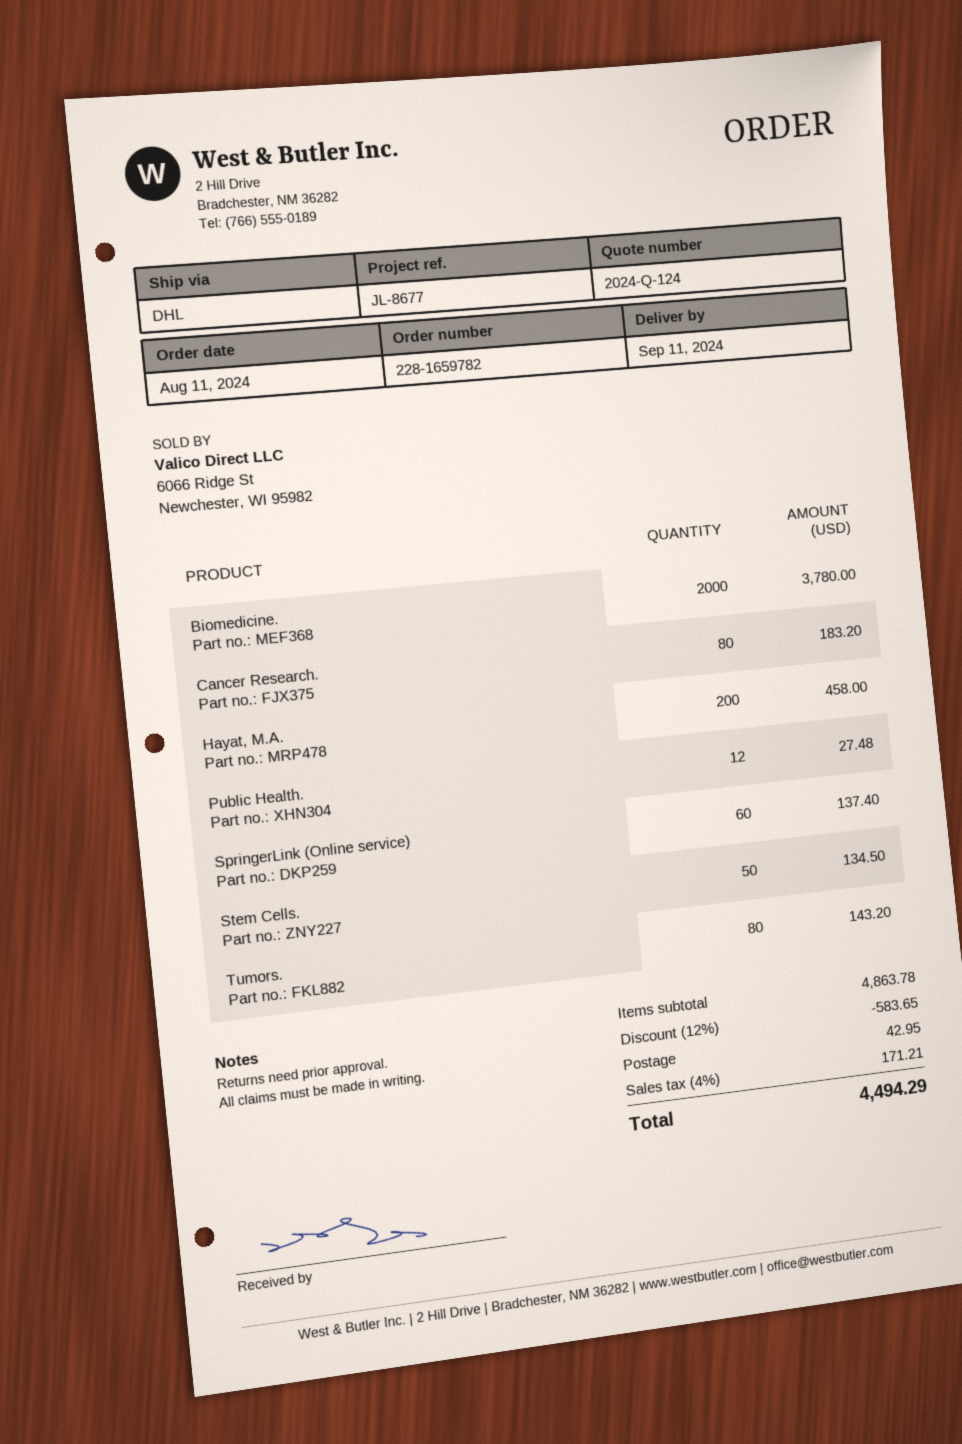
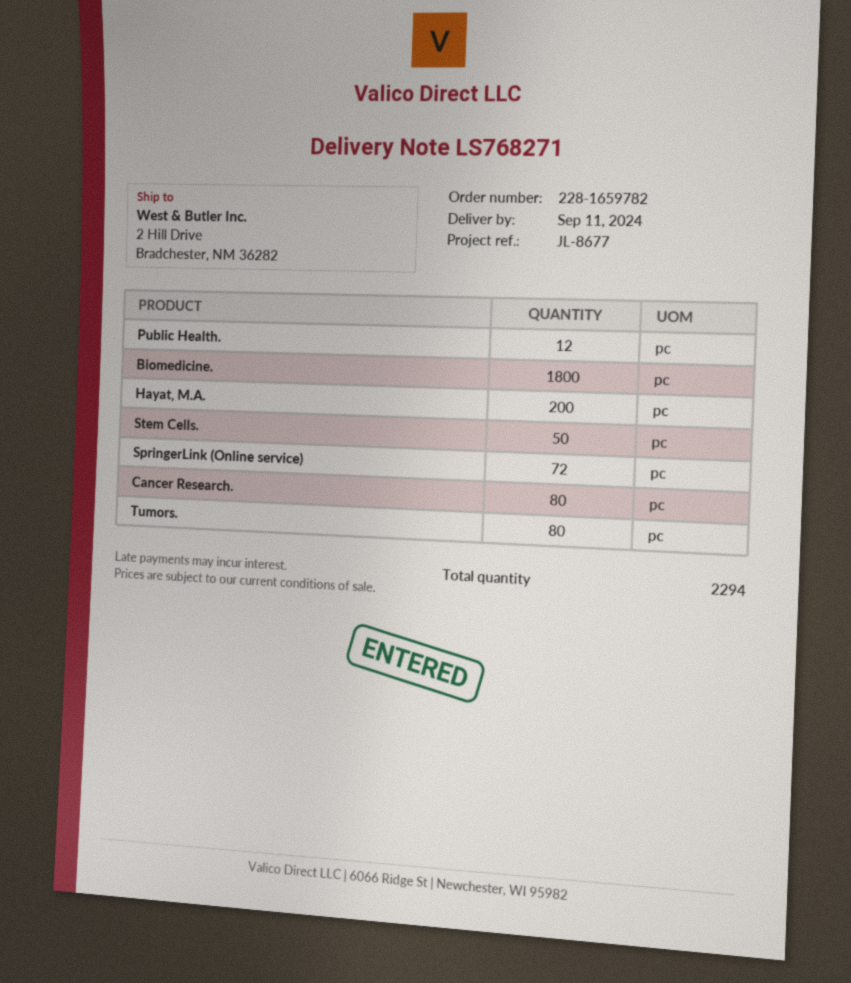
Biomedicine.: 2000 -> 1800
SpringerLink (Online service): 60 -> 72

